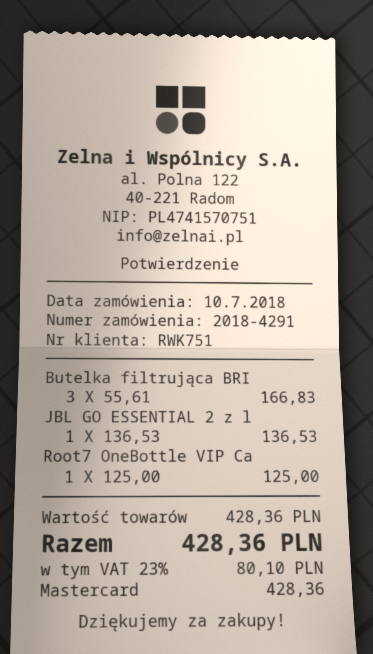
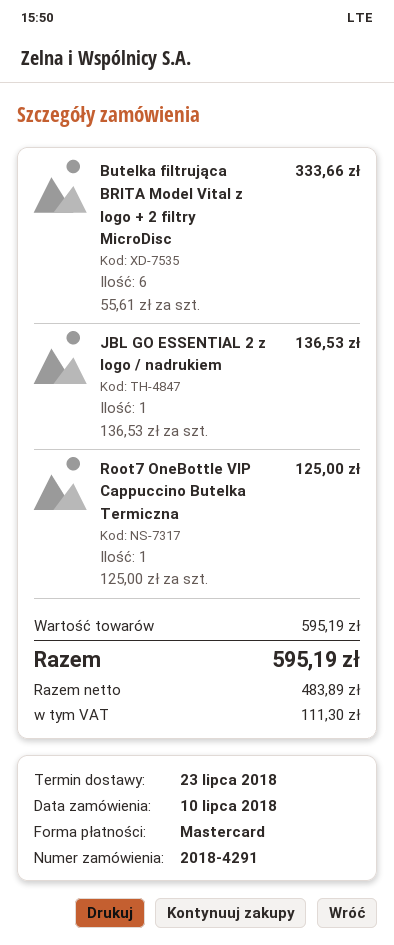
Butelka filtrująca BRI: 3 x 55.61 = 166.83 -> 6 x 55.61 = 333.66
subtotal: 428.36 -> 595.19
tax: 80.10 -> 111.30
total: 428.36 -> 595.19

